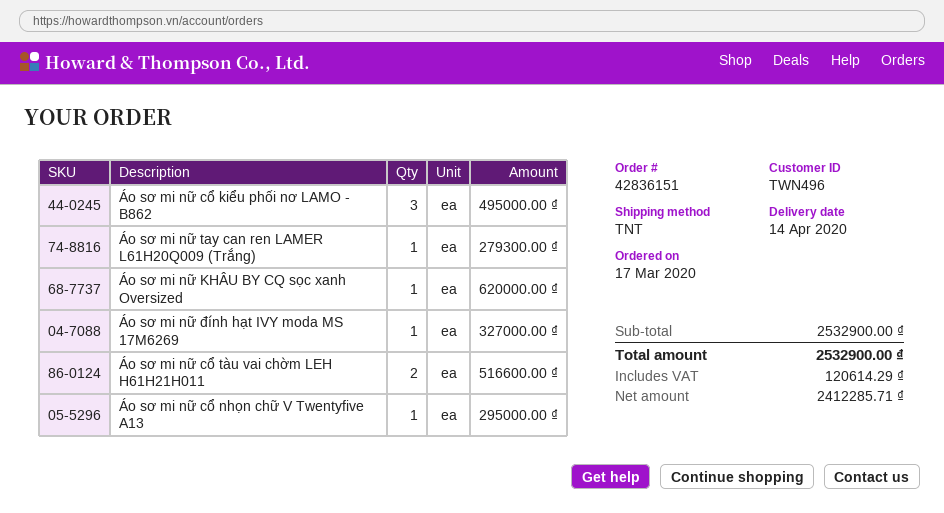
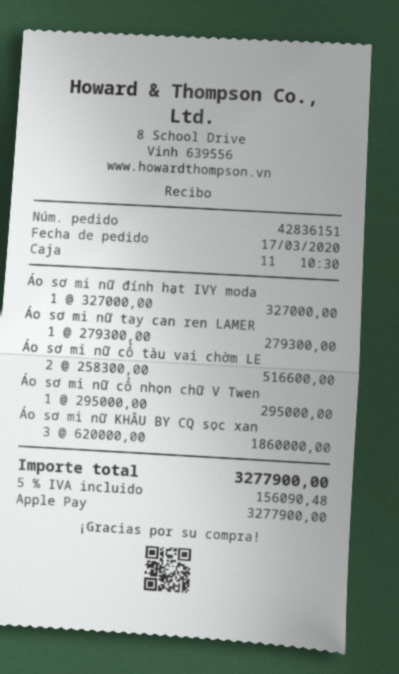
Áo sơ mi nữ cổ kiểu phối nơ LAMO - B862: 3 for 495000.00 -> none
Áo sơ mi nữ KHÂU BY CQ sọc xanh Oversized: 1 for 620000.00 -> 3 for 1860000.00
tax: 120614.29 -> 156090.48
total: 2532900.00 -> 3277900.00

